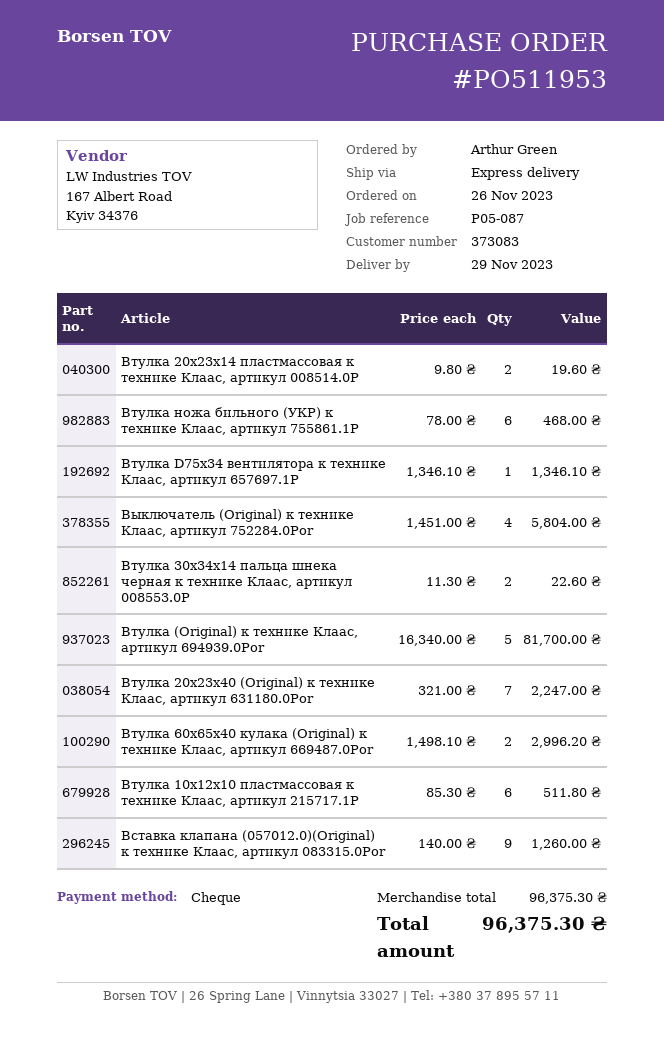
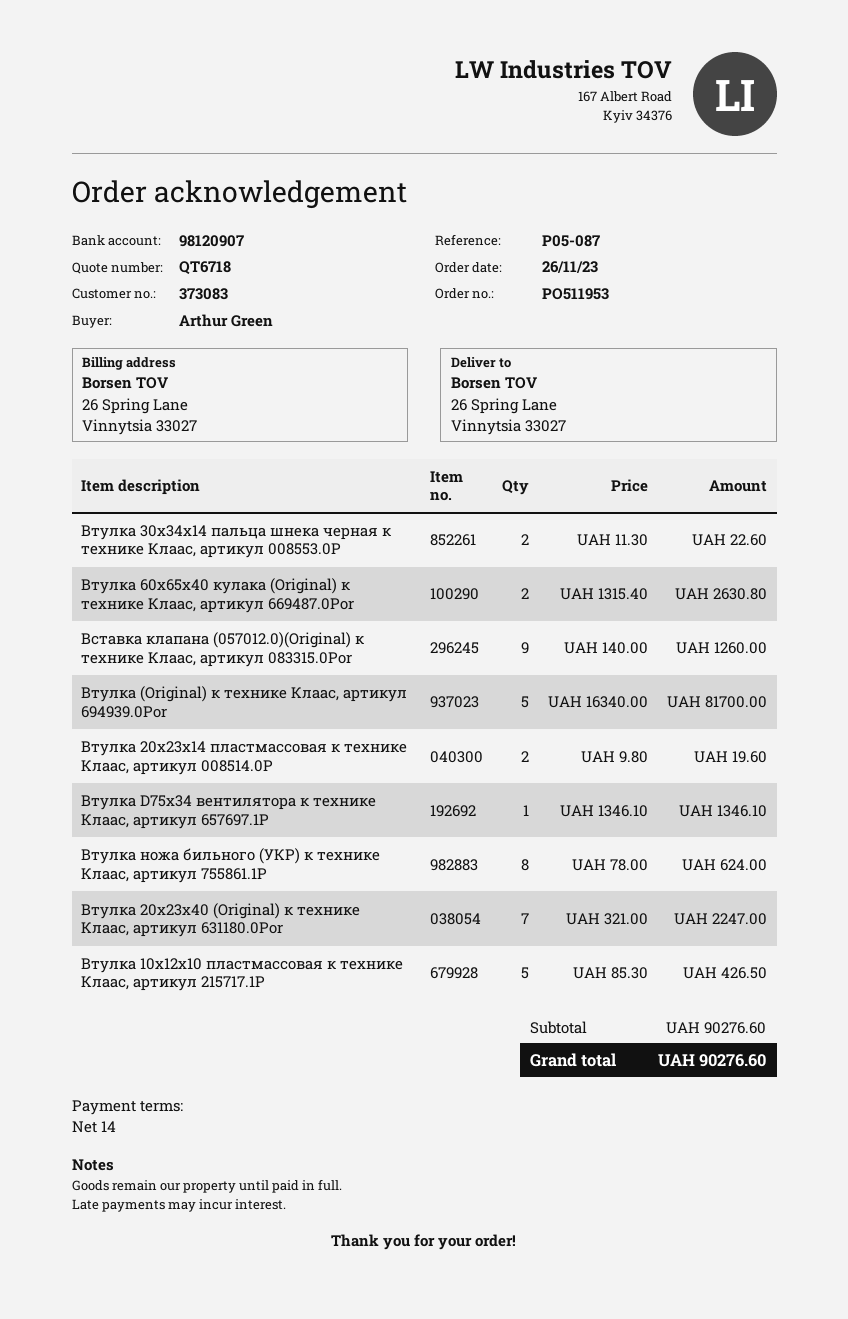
Втулка ножа бильного (УКР) к технике Клаас, артикул 755861.1P: 6 x 78.00 = 468.00 -> 8 x 78.00 = 624.00
Выключатель (Original) к технике Клаас, артикул 752284.0Por: 4 x 1451.00 = 5804.00 -> none
Втулка 60х65х40 кулака (Original) к технике Клаас, артикул 669487.0Por: 2 x 1498.10 = 2996.20 -> 2 x 1315.40 = 2630.80
Втулка 10х12х10 пластмассовая к технике Клаас, артикул 215717.1P: 6 x 85.30 = 511.80 -> 5 x 85.30 = 426.50
subtotal: 96375.30 -> 90276.60
total: 96375.30 -> 90276.60

